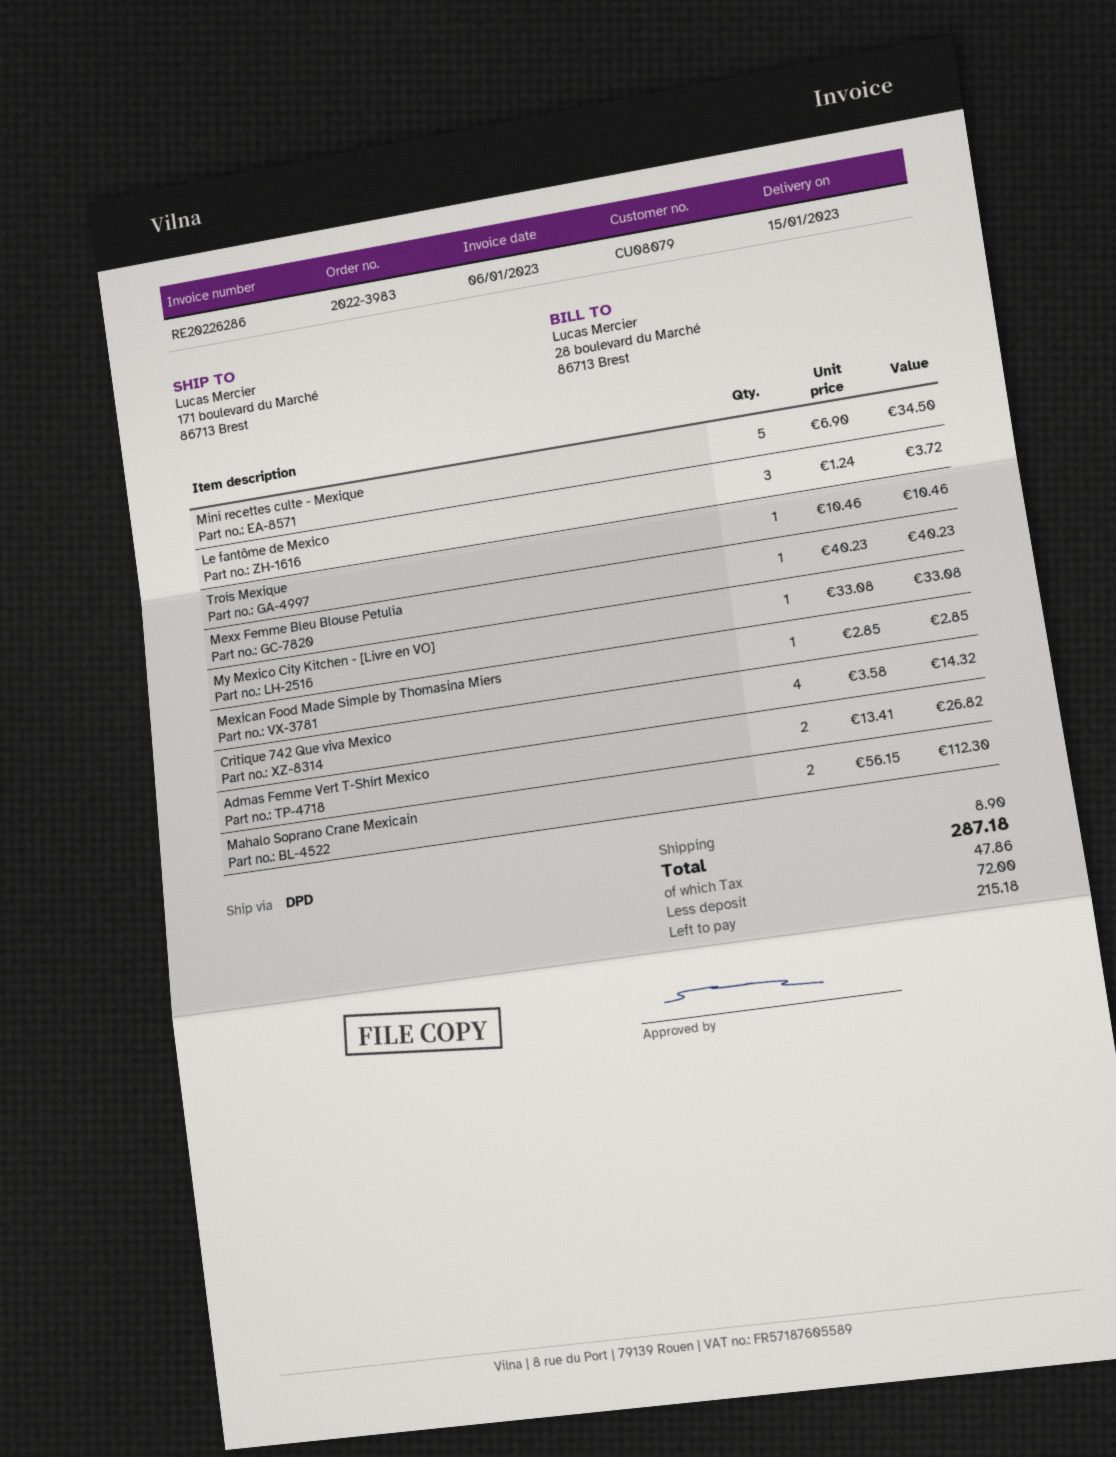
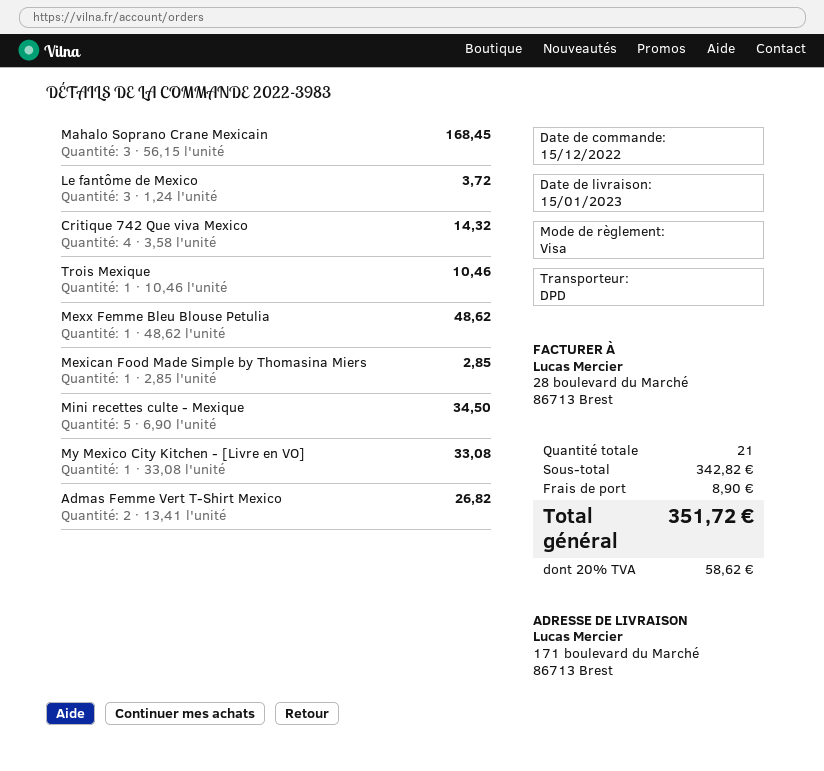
Mexx Femme Bleu Blouse Petulia: 1 x 40.23 = 40.23 -> 1 x 48.62 = 48.62
Mahalo Soprano Crane Mexicain: 2 x 56.15 = 112.30 -> 3 x 56.15 = 168.45
tax: 47.86 -> 58.62
total: 287.18 -> 351.72

